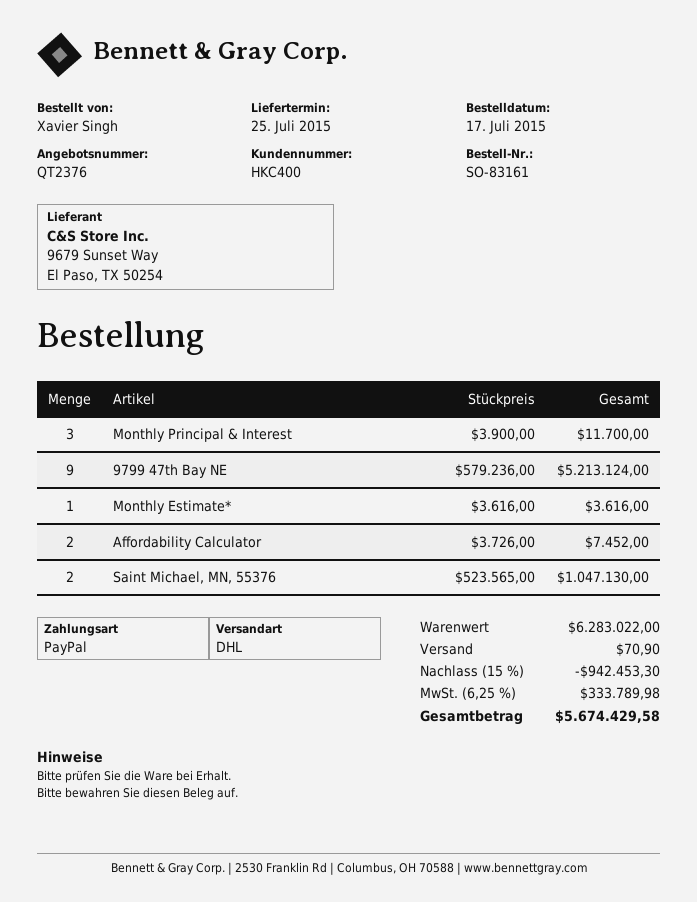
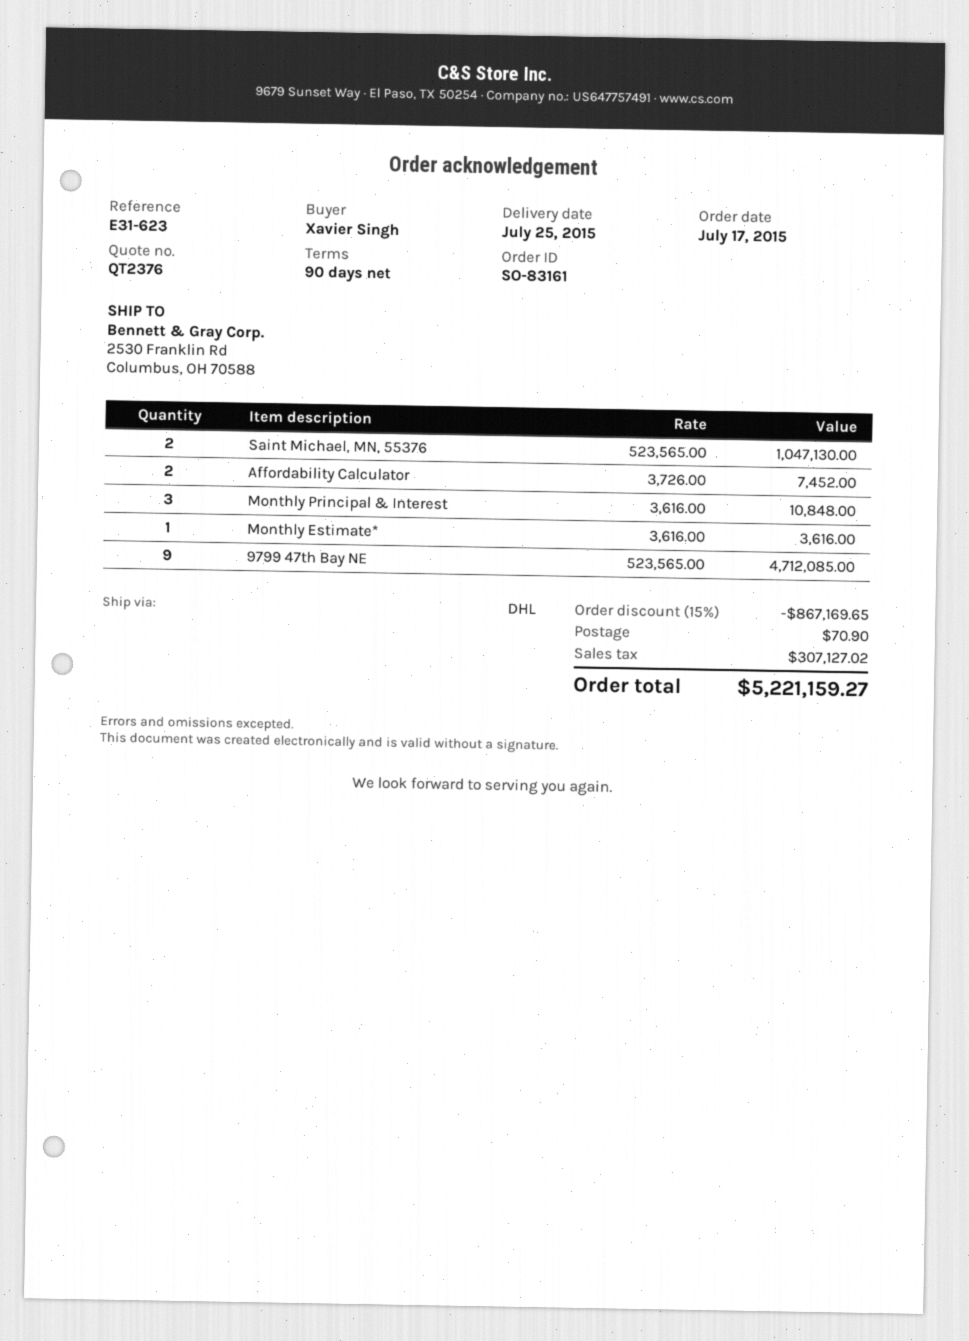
Monthly Principal & Interest: 3 x 3900.00 = 11700.00 -> 3 x 3616.00 = 10848.00
9799 47th Bay NE: 9 x 579236.00 = 5213124.00 -> 9 x 523565.00 = 4712085.00
discount: 15% = 942453.30 -> 15% = 867169.65
tax: 333789.98 -> 307127.02
total: 5674429.58 -> 5221159.27

